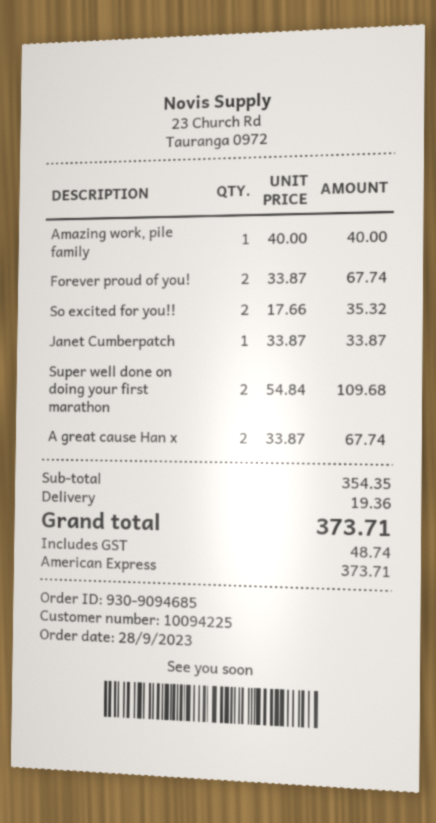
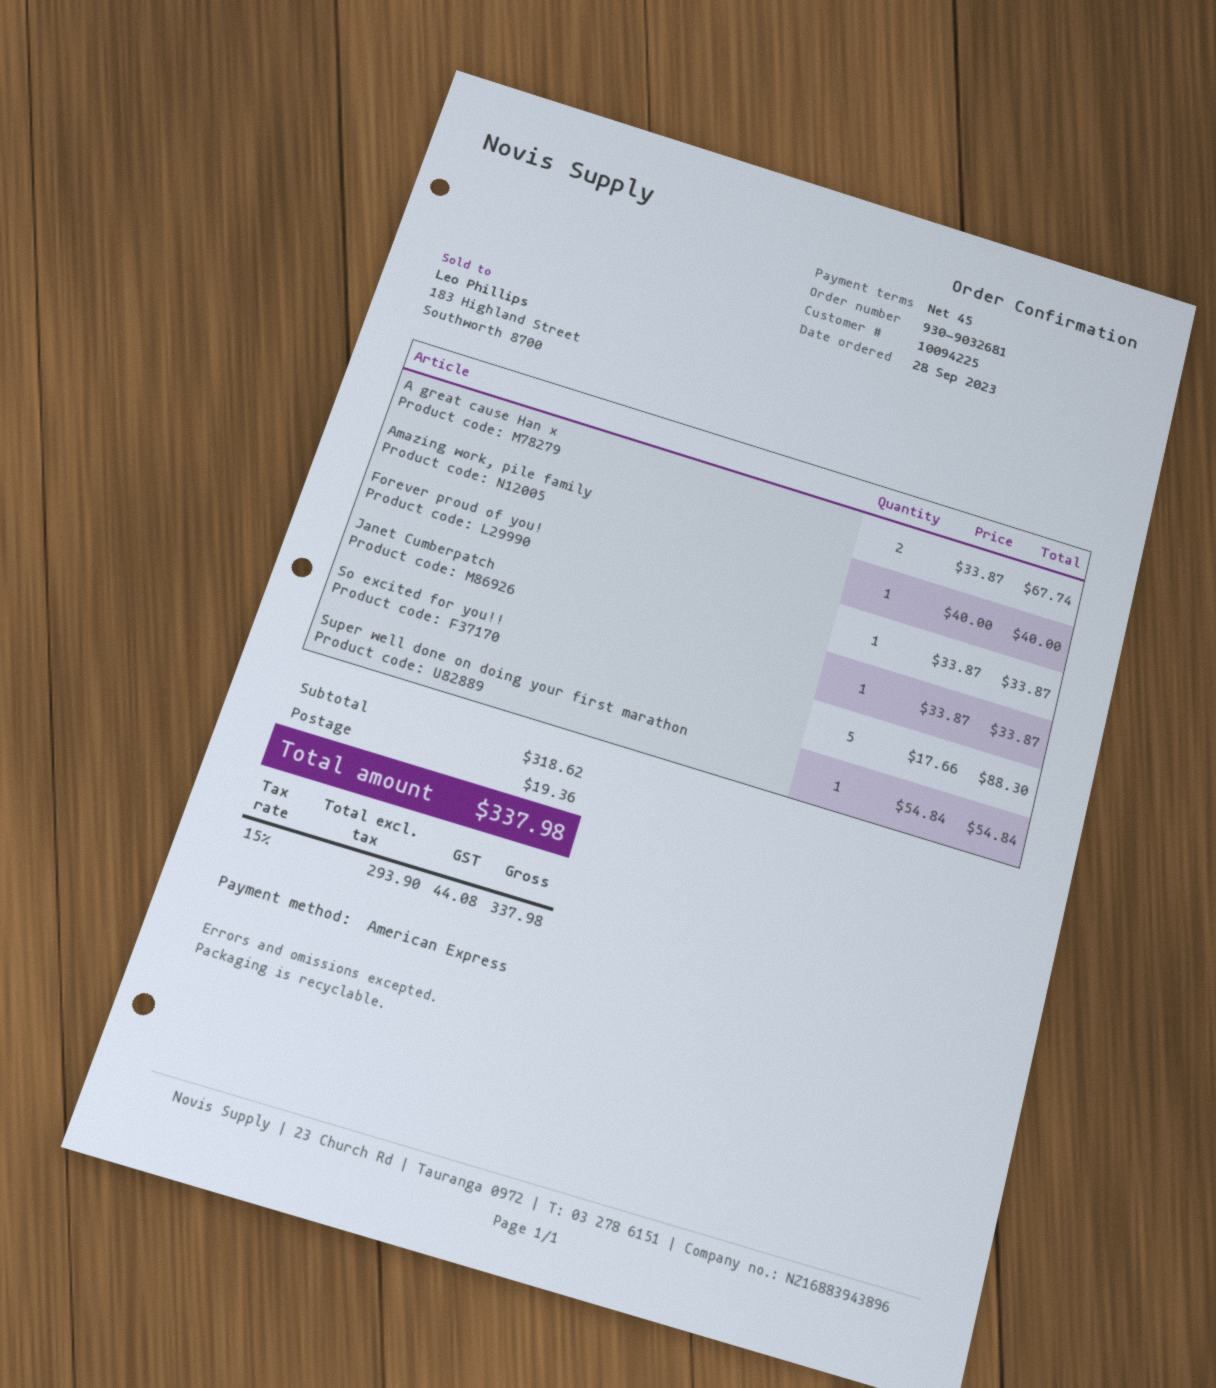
order number: 930-9094685 -> 930-9032681
Forever proud of you!: 2 x 33.87 = 67.74 -> 1 x 33.87 = 33.87
So excited for you!!: 2 x 17.66 = 35.32 -> 5 x 17.66 = 88.30
Super well done on doing your first marathon: 2 x 54.84 = 109.68 -> 1 x 54.84 = 54.84
subtotal: 354.35 -> 318.62
tax: 48.74 -> 44.08
total: 373.71 -> 337.98

